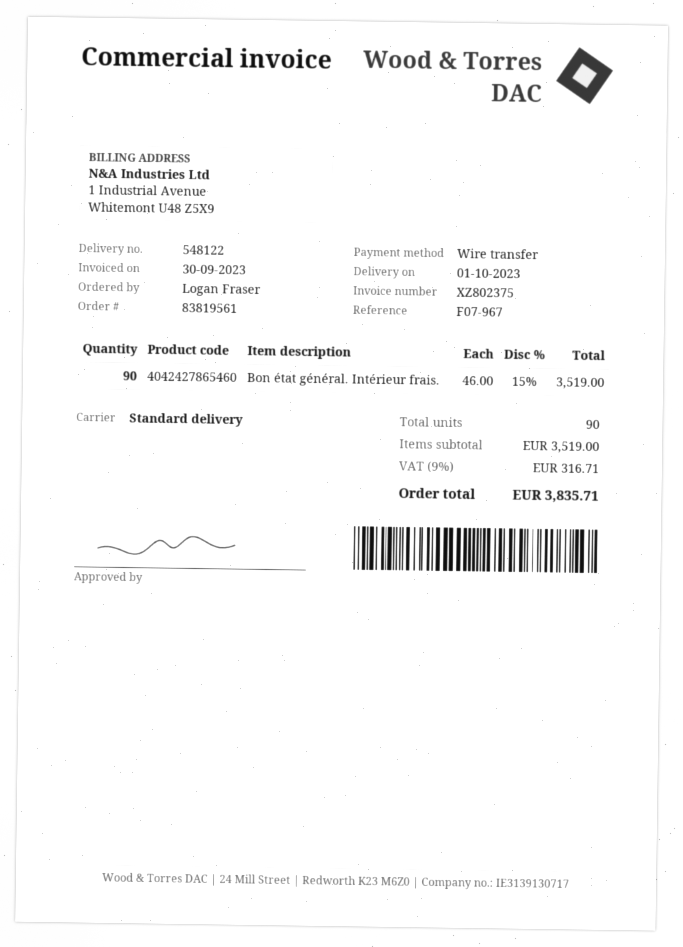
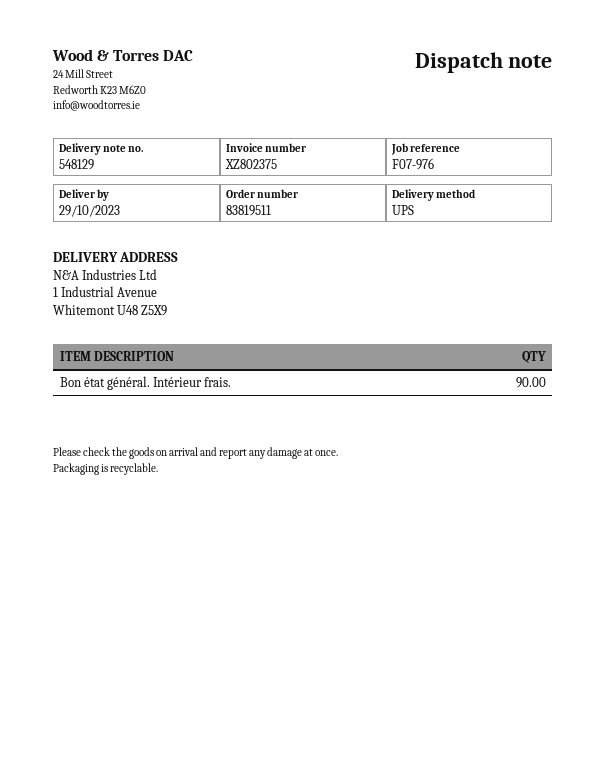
order number: 83819561 -> 83819511
delivery note number: 548122 -> 548129
delivery date: 2023-10-01 -> 2023-10-29
reference: F07-967 -> F07-976
shipping method: standard -> UPS

